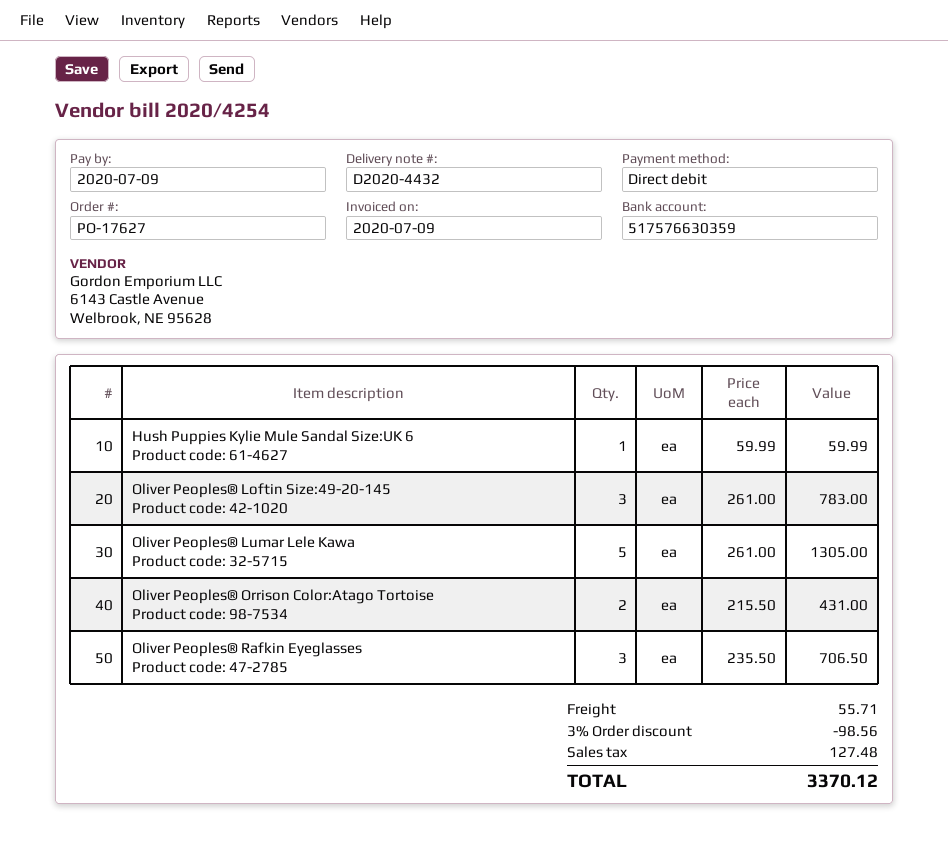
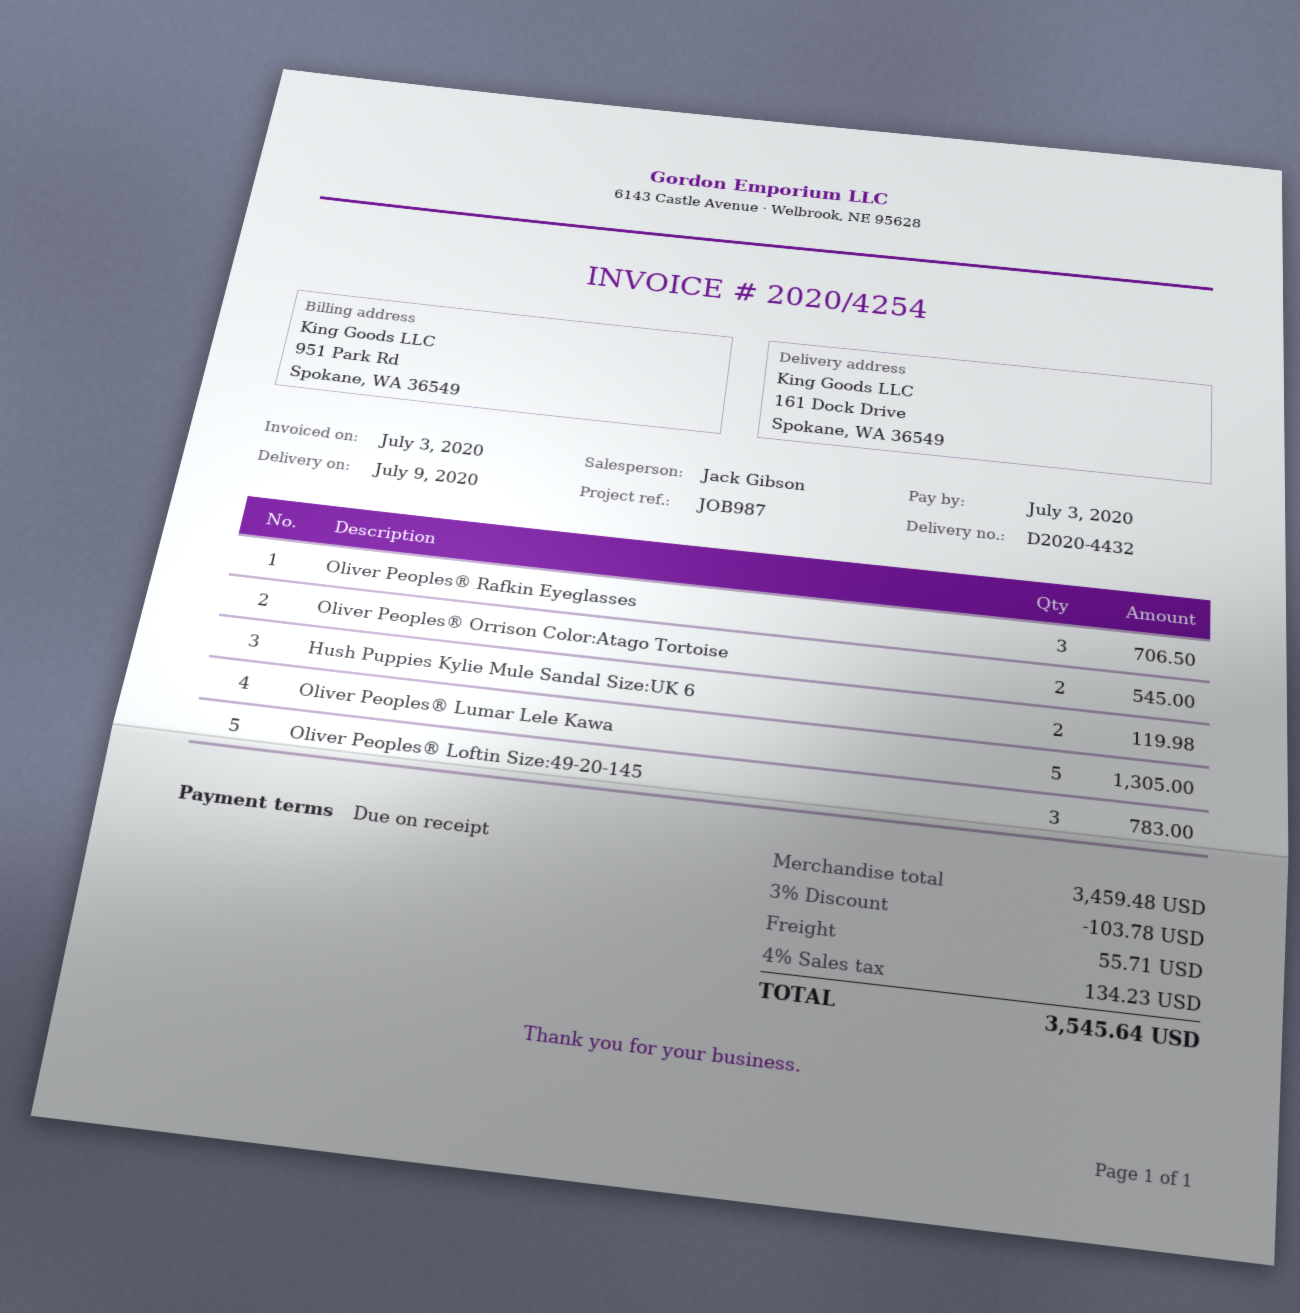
invoice date: 2020-07-09 -> 2020-07-03
due date: 2020-07-09 -> 2020-07-03
Hush Puppies Kylie Mule Sandal Size:UK 6: 1 for 59.99 -> 2 for 119.98
Oliver Peoples® Orrison Color:Atago Tortoise: 2 for 431.00 -> 2 for 545.00
discount: 3% = 98.56 -> 3% = 103.78
tax: 127.48 -> 134.23
total: 3370.12 -> 3545.64

